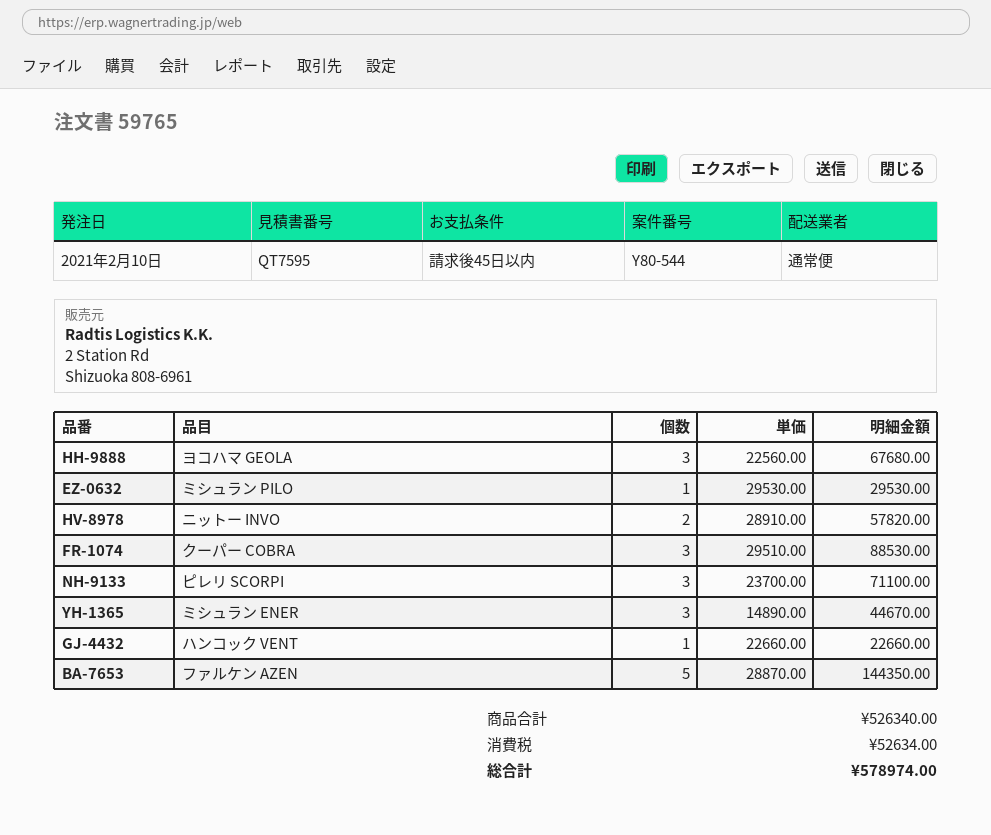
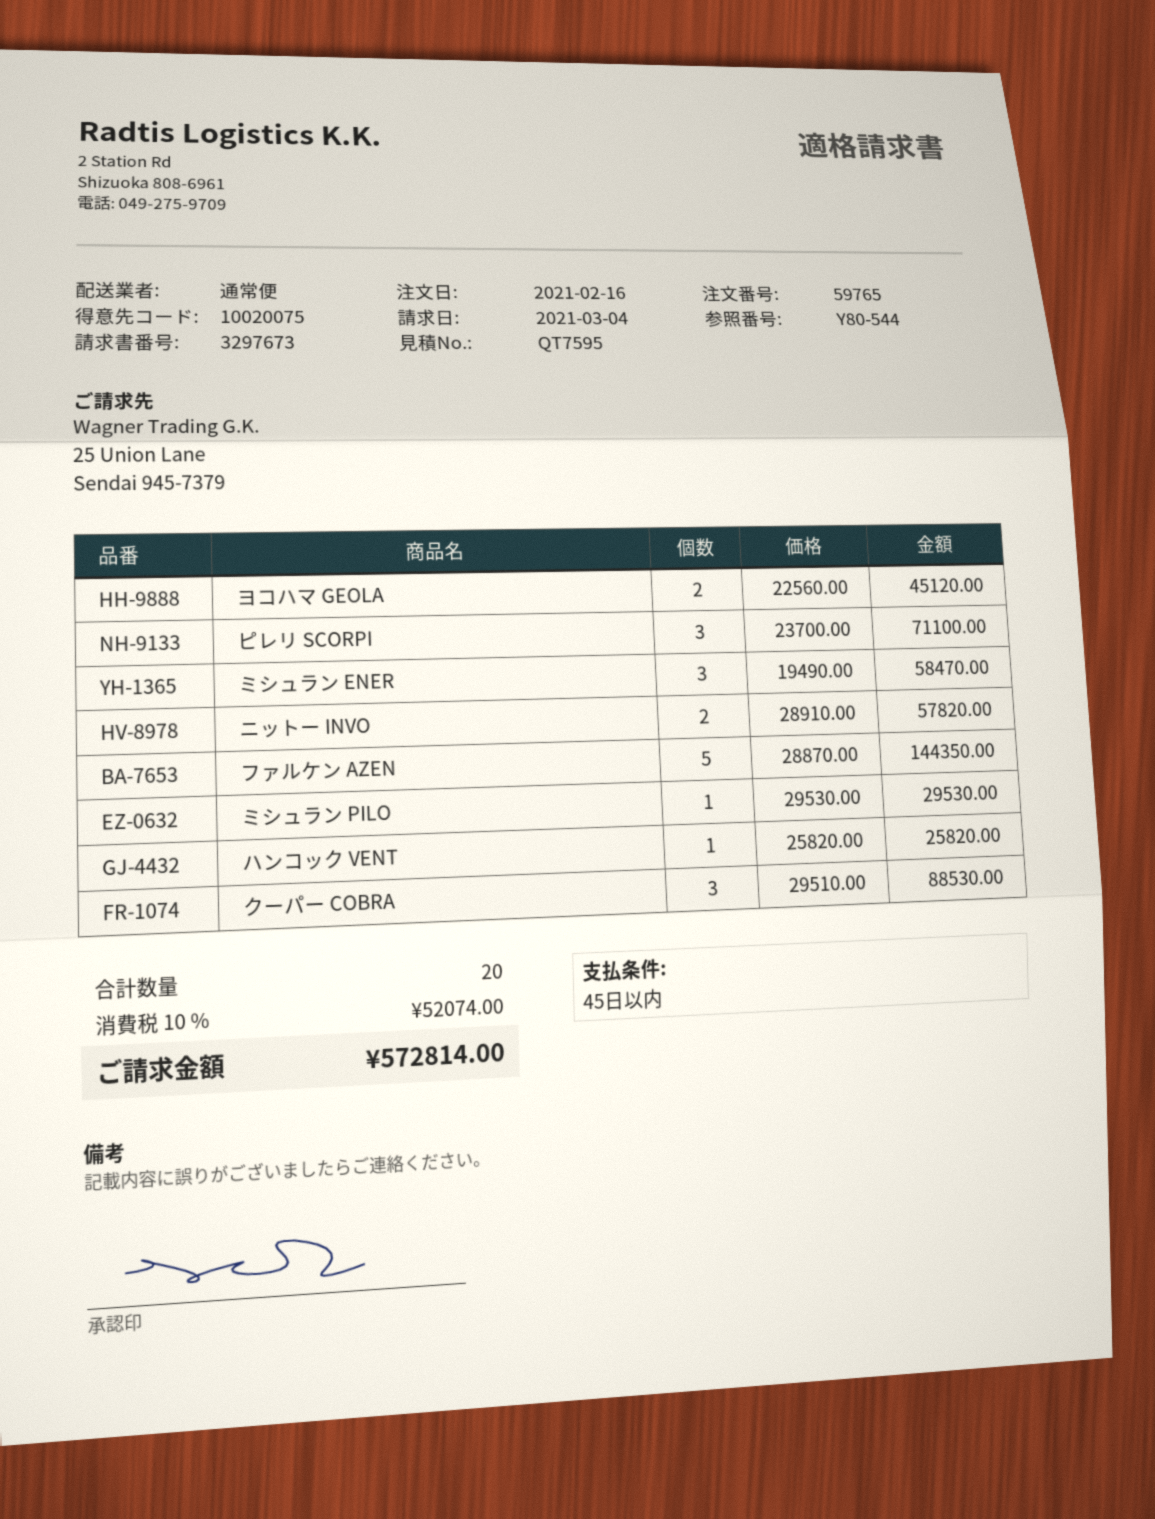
order date: 2021-02-10 -> 2021-02-16
ヨコハマ GEOLA: 3 x 22560.00 = 67680.00 -> 2 x 22560.00 = 45120.00
ミシュラン ENER: 3 x 14890.00 = 44670.00 -> 3 x 19490.00 = 58470.00
ハンコック VENT: 1 x 22660.00 = 22660.00 -> 1 x 25820.00 = 25820.00
tax: 52634.00 -> 52074.00
total: 578974.00 -> 572814.00

